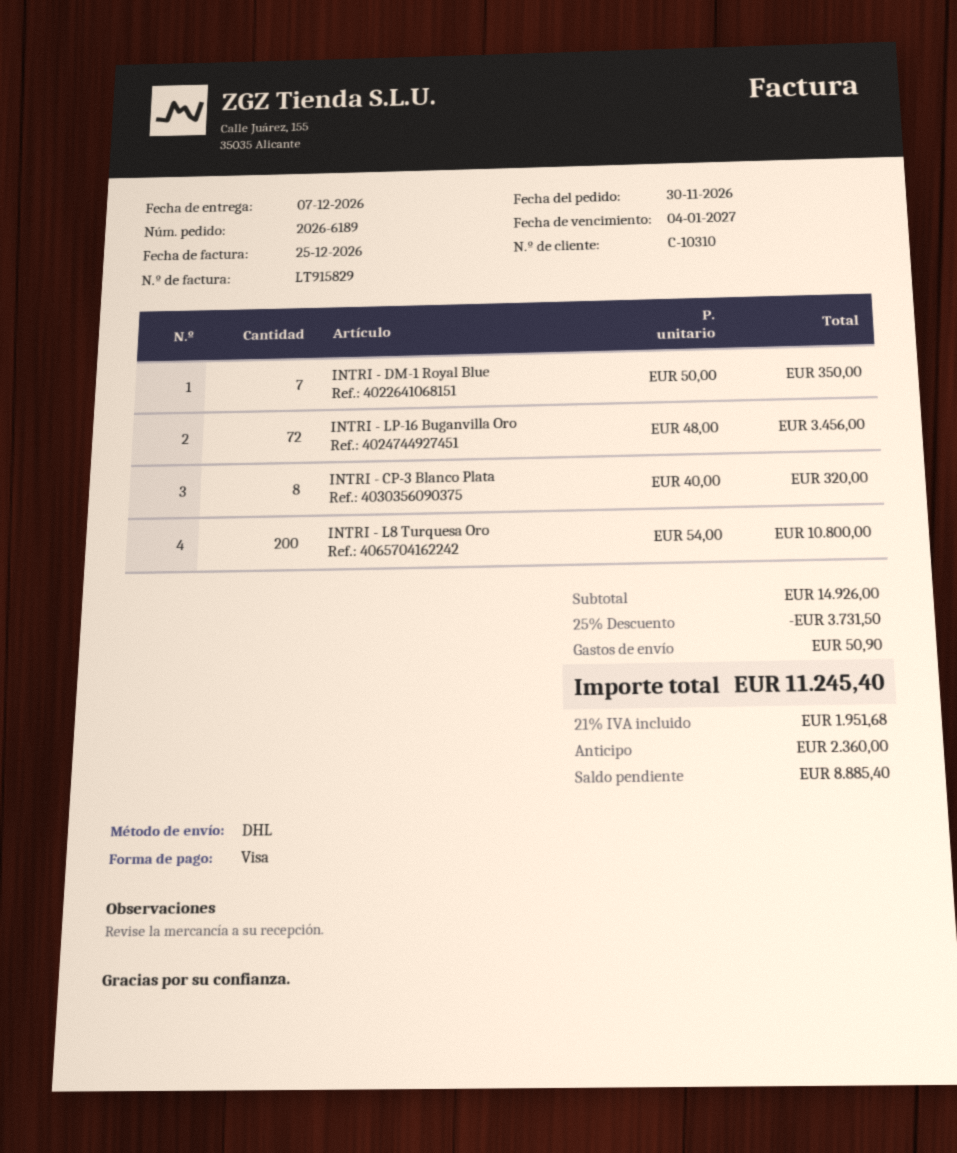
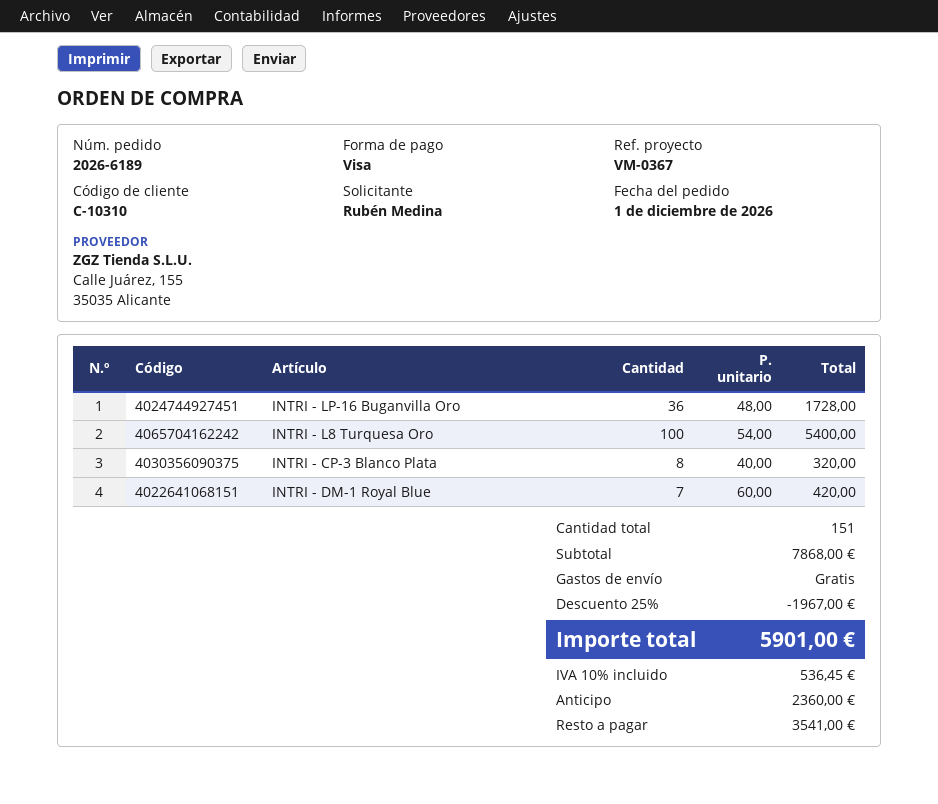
order date: 2026-11-30 -> 2026-12-01
INTRI - DM-1 Royal Blue: 7 x 50.00 = 350.00 -> 7 x 60.00 = 420.00
INTRI - LP-16 Buganvilla Oro: 72 x 48.00 = 3456.00 -> 36 x 48.00 = 1728.00
INTRI - L8 Turquesa Oro: 200 x 54.00 = 10800.00 -> 100 x 54.00 = 5400.00
subtotal: 14926.00 -> 7868.00
discount: 25% = 3731.50 -> 25% = 1967.00
shipping: 50.90 -> 0.00
tax: 21% = 1951.68 -> 10% = 536.45
total: 11245.40 -> 5901.00
balance: 8885.40 -> 3541.00

